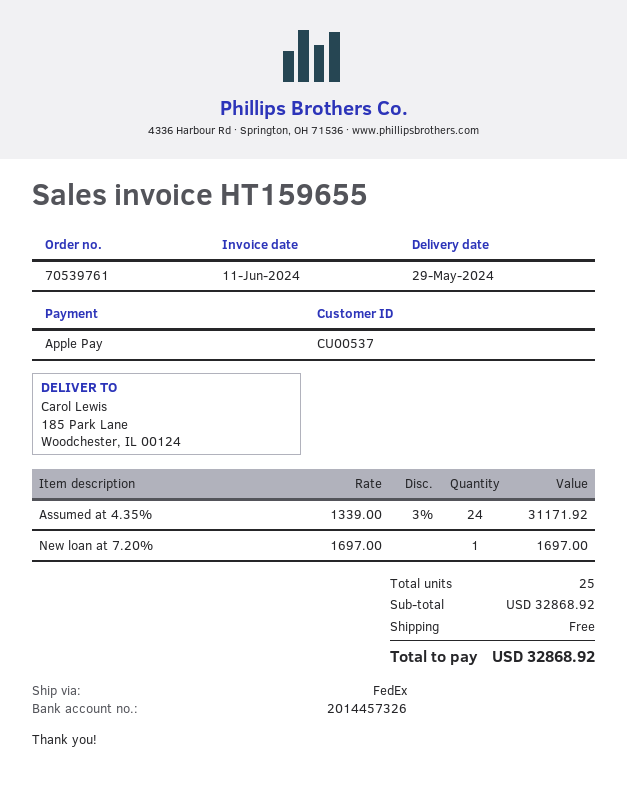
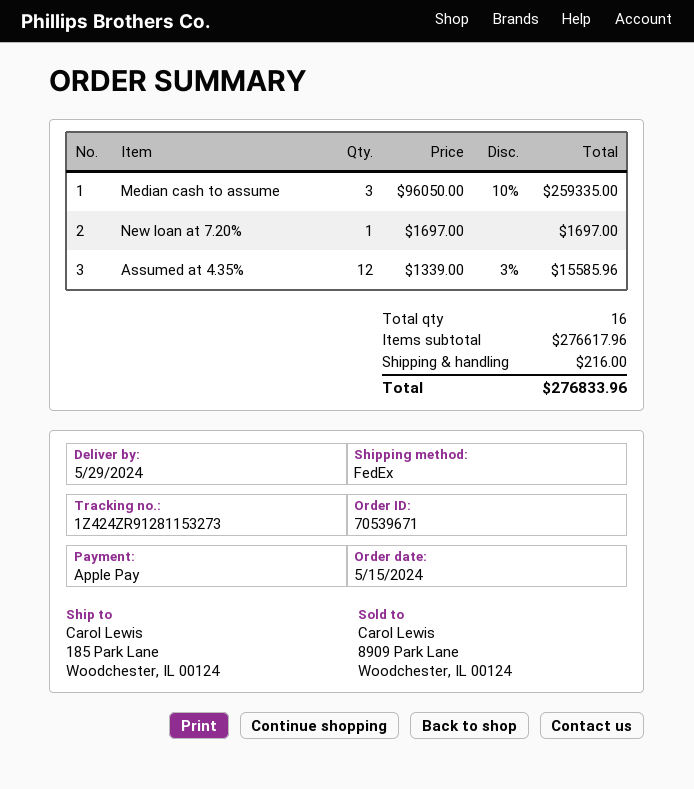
order number: 70539761 -> 70539671
Assumed at 4.35%: 24 x 1339.00 - 3% = 31171.92 -> 12 x 1339.00 - 3% = 15585.96
Median cash to assume: none -> 3 x 96050.00 - 10% = 259335.00
total quantity: 25 -> 16
subtotal: 32868.92 -> 276617.96
shipping: 0.00 -> 216.00
total: 32868.92 -> 276833.96

